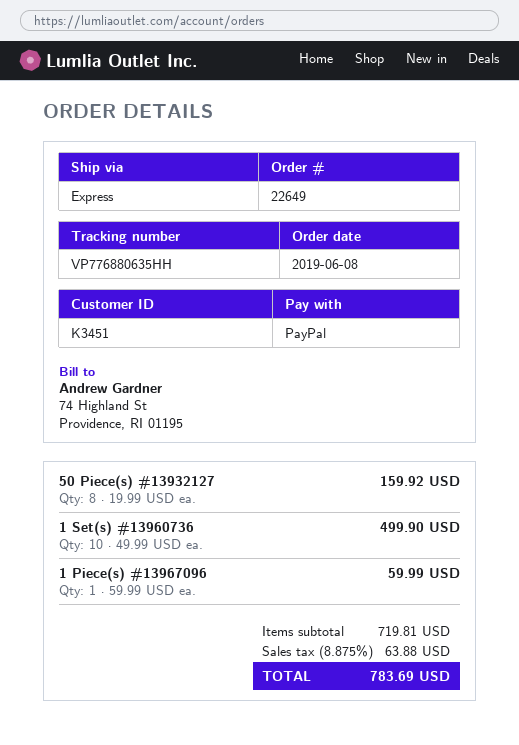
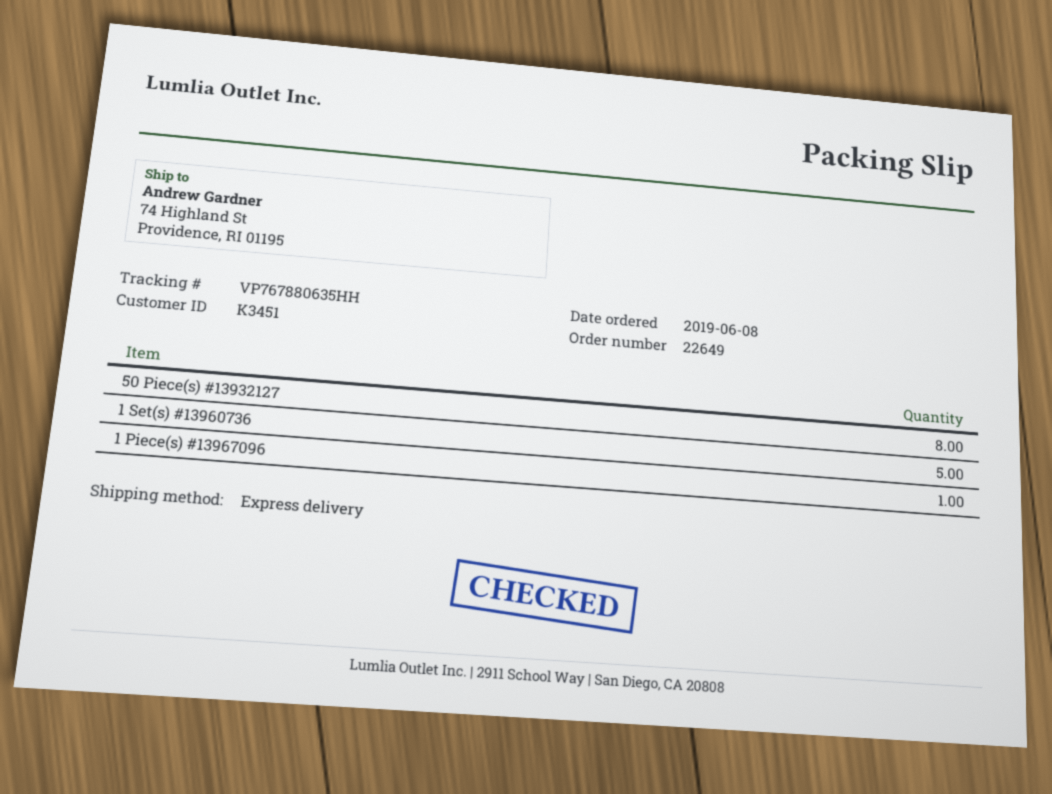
tracking number: VP776880635HH -> VP767880635HH
1 Set(s) #13960736: 10 -> 5

